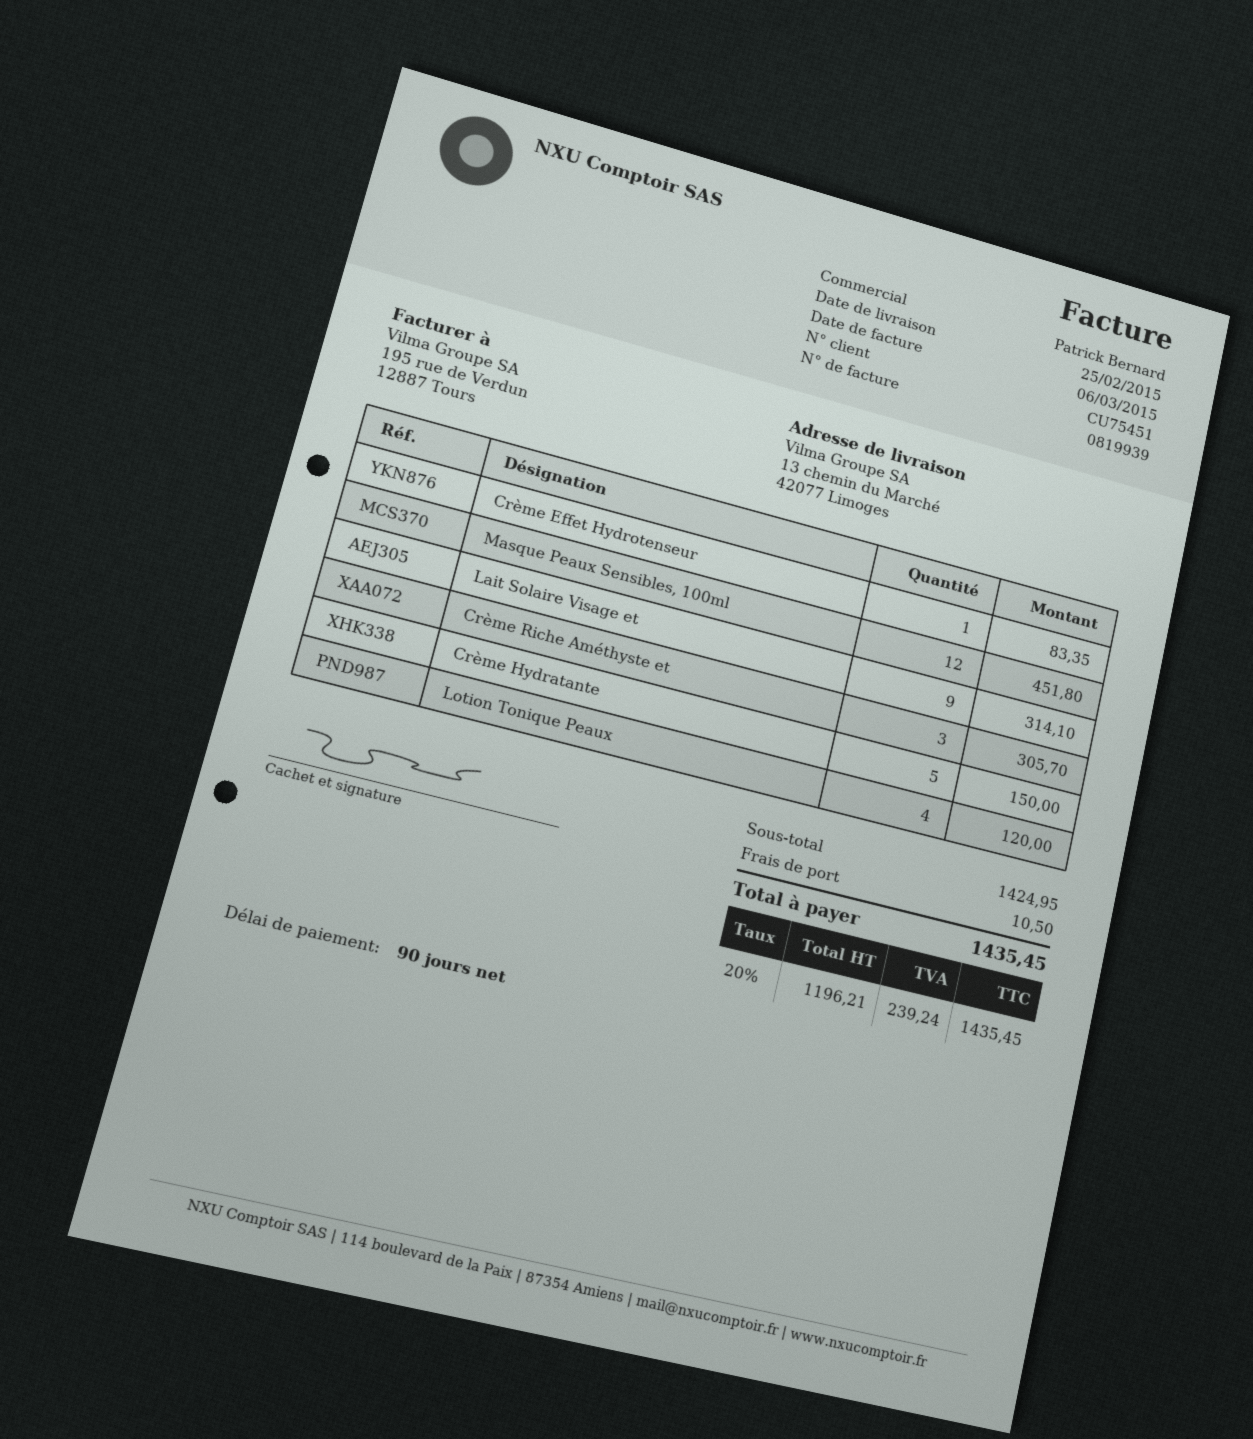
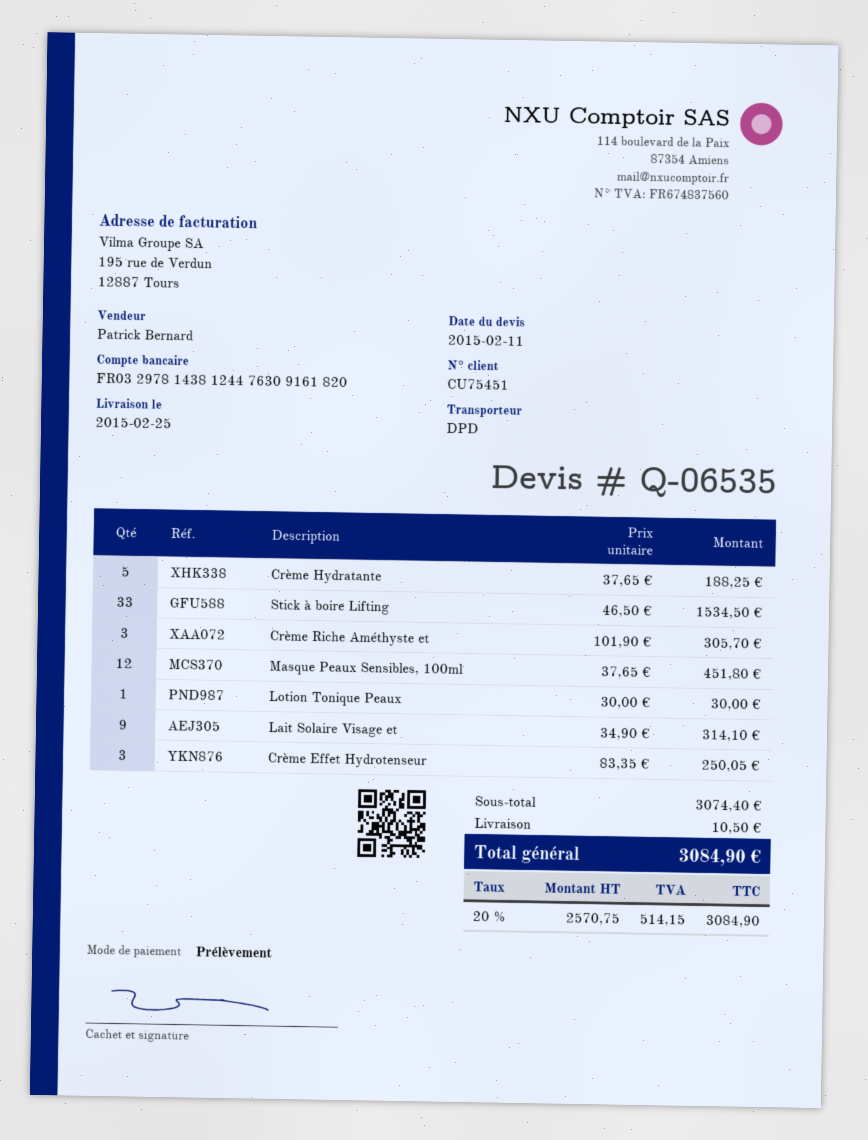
Crème Effet Hydrotenseur: 1 for 83.35 -> 3 for 250.05
Crème Hydratante: 5 for 150.00 -> 5 for 188.25
Lotion Tonique Peaux: 4 for 120.00 -> 1 for 30.00
Stick à boire Lifting: none -> 33 for 1534.50
subtotal: 1424.95 -> 3074.40
net: 1196.21 -> 2570.75
tax: 20% = 239.24 -> 20% = 514.15
total: 1435.45 -> 3084.90

